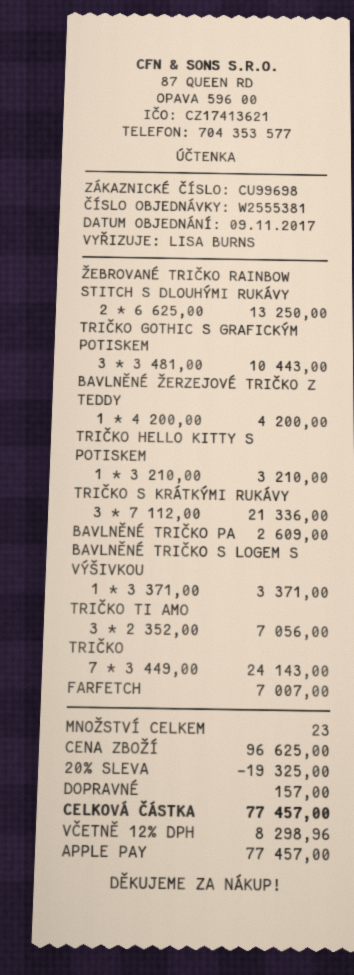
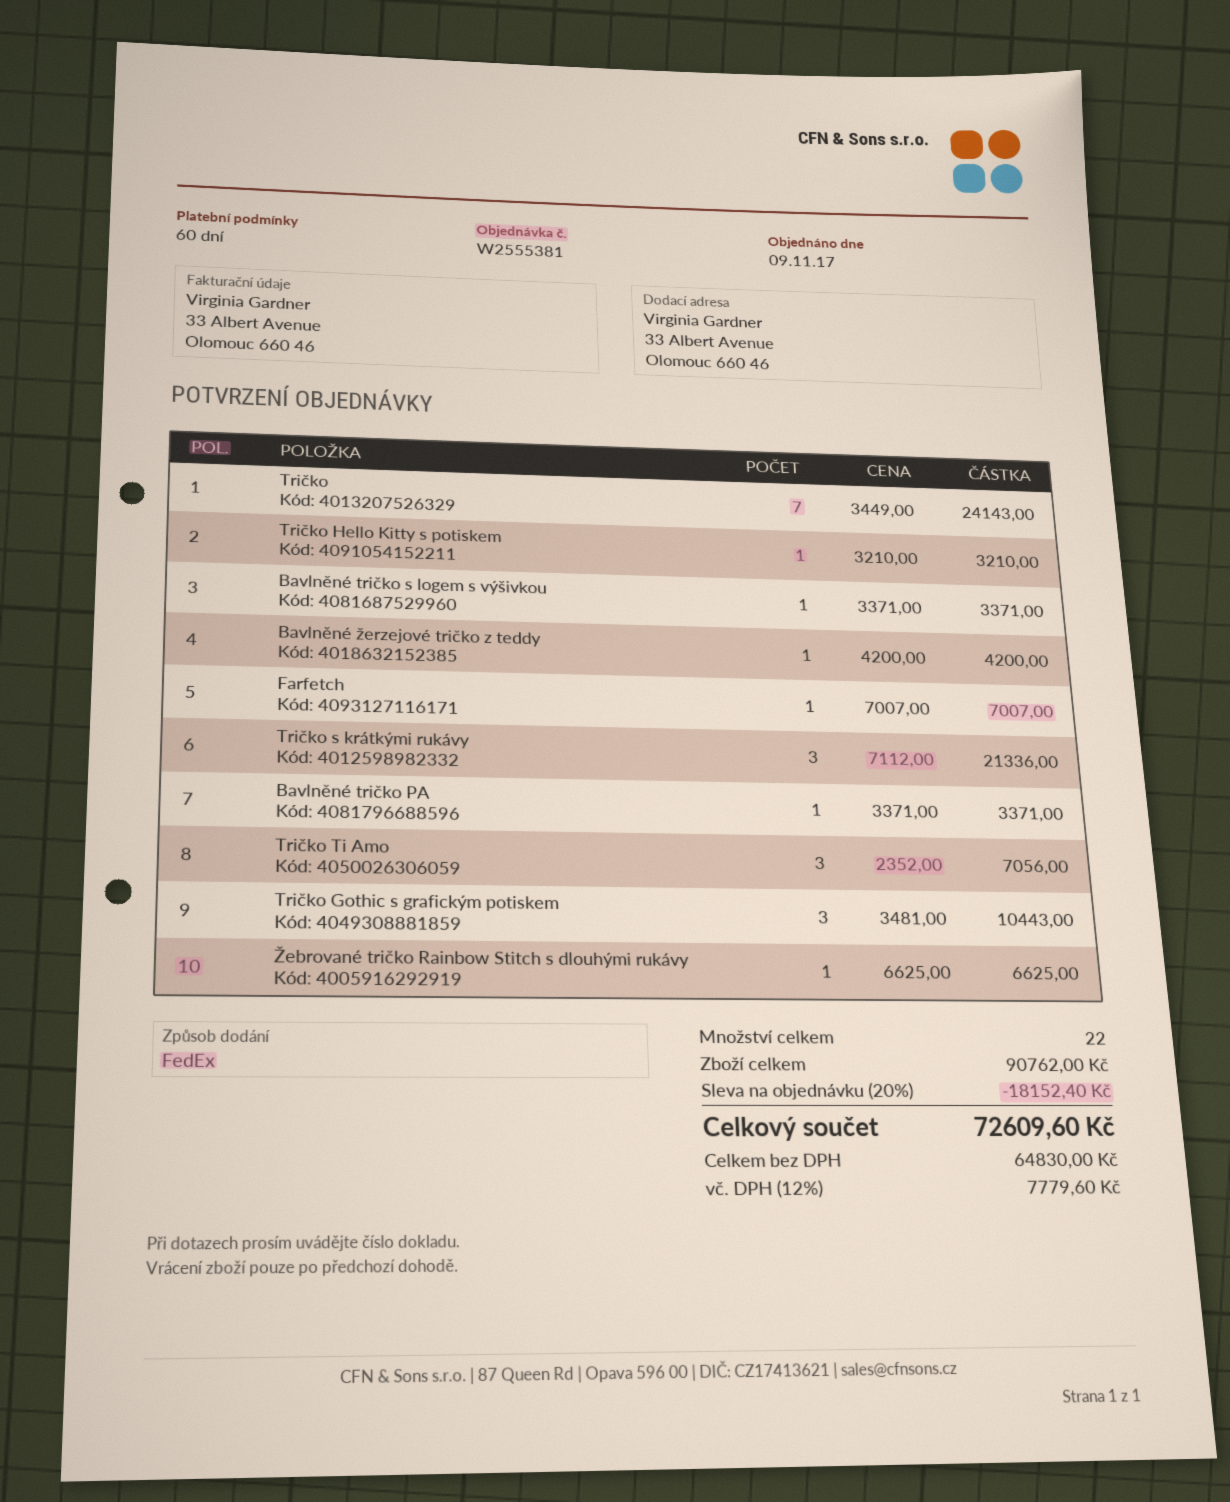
ŽEBROVANÉ TRIČKO RAINBOW STITCH S DLOUHÝMI RUKÁVY: 2 x 6625.00 = 13250.00 -> 1 x 6625.00 = 6625.00
BAVLNĚNÉ TRIČKO PA: 1 x 2609.00 = 2609.00 -> 1 x 3371.00 = 3371.00
total quantity: 23 -> 22
subtotal: 96625.00 -> 90762.00
discount: 20% = 19325.00 -> 20% = 18152.40
shipping: 157.00 -> none
tax: 12% = 8298.96 -> 12% = 7779.60
total: 77457.00 -> 72609.60

